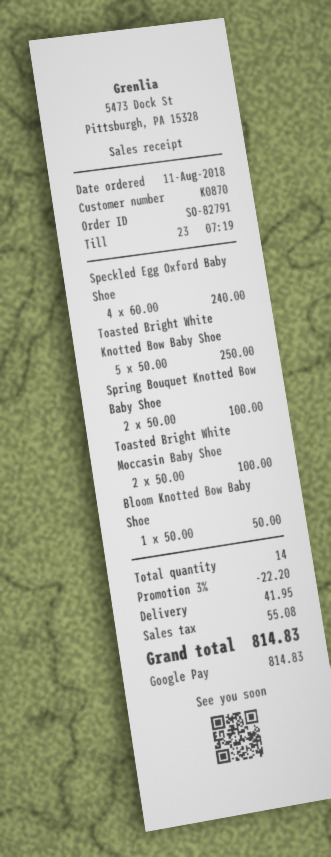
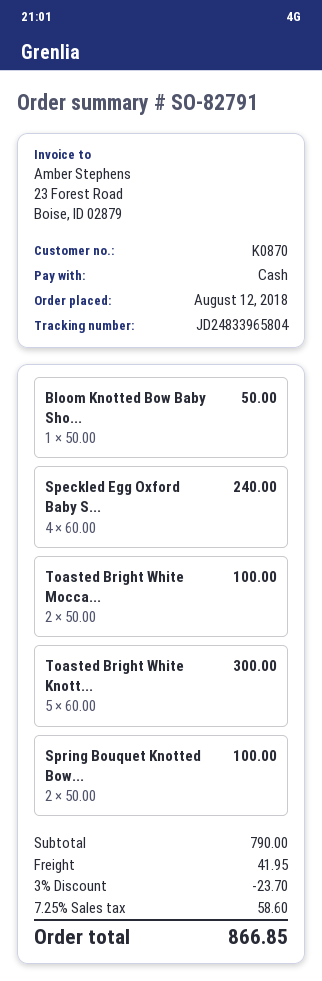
order date: 2018-08-11 -> 2018-08-12
payment method: Google Pay -> cash
Toasted Bright White Knotted Bow Baby Shoe: 5 x 50.00 = 250.00 -> 5 x 60.00 = 300.00
discount: 3% = 22.20 -> 3% = 23.70
tax: 55.08 -> 58.60
total: 814.83 -> 866.85

